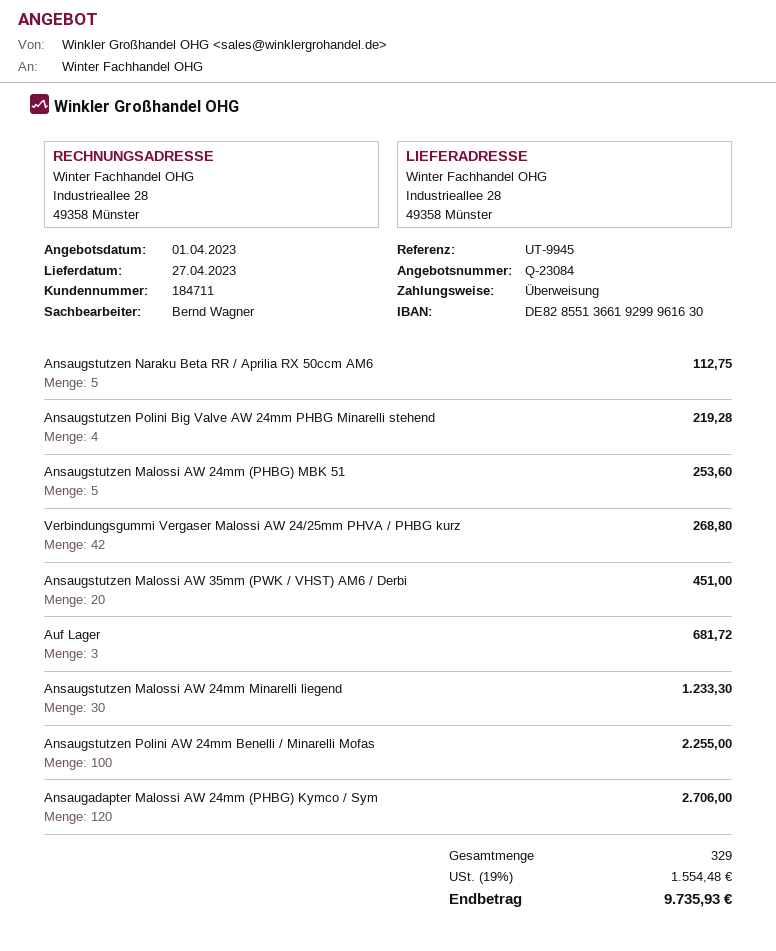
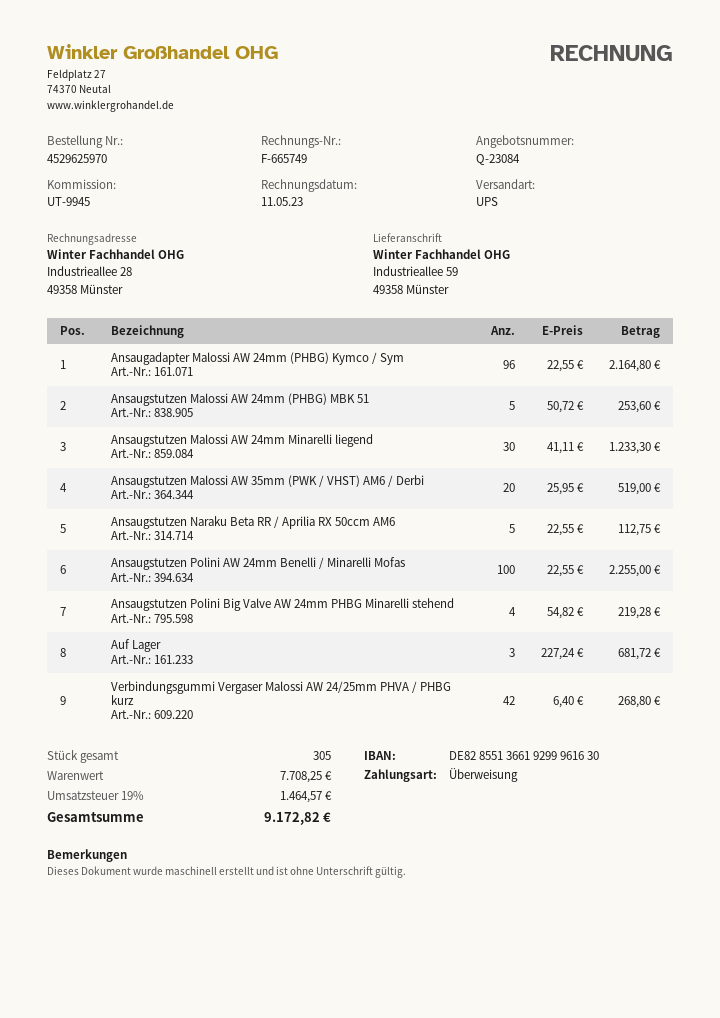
ship to: Industrieallee 28, 49358 Münster -> Industrieallee 59, 49358 Münster
Ansaugstutzen Malossi AW 35mm (PWK / VHST) AM6 / Derbi: 20 for 451.00 -> 20 for 519.00
Ansaugadapter Malossi AW 24mm (PHBG) Kymco / Sym: 120 for 2706.00 -> 96 for 2164.80
total quantity: 329 -> 305
tax: 19% = 1554.48 -> 19% = 1464.57
total: 9735.93 -> 9172.82

